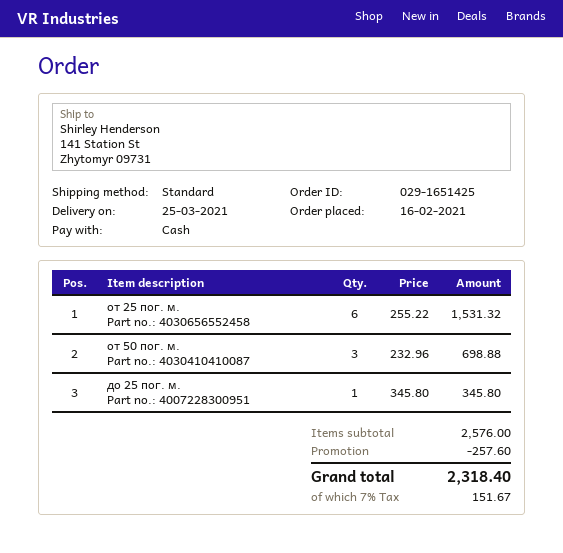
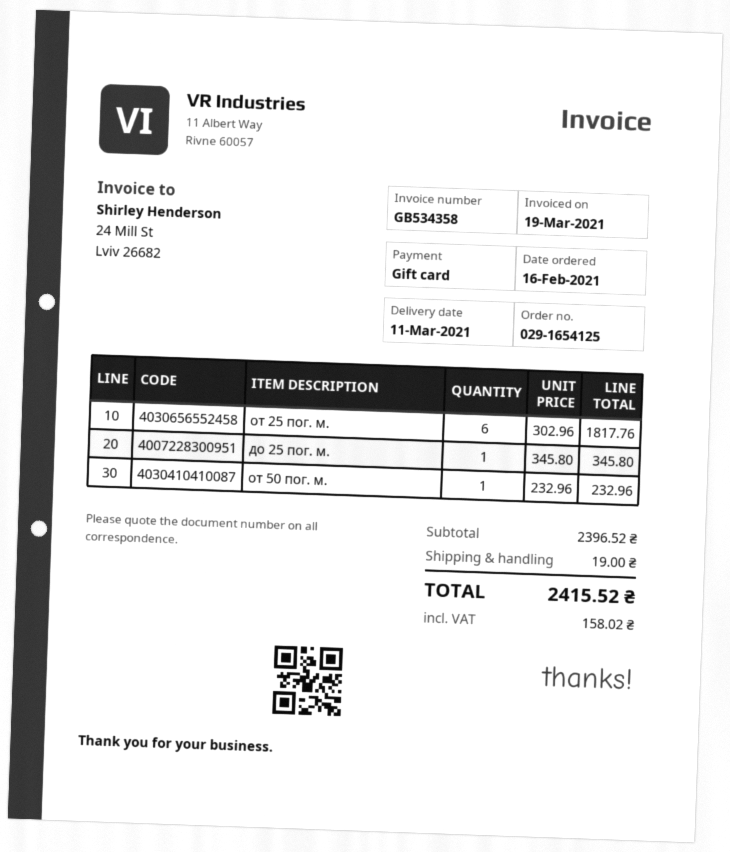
order number: 029-1651425 -> 029-1654125
delivery date: 2021-03-25 -> 2021-03-11
payment method: cash -> gift card
от 25 пог. м.: 6 x 255.22 = 1531.32 -> 6 x 302.96 = 1817.76
от 50 пог. м.: 3 x 232.96 = 698.88 -> 1 x 232.96 = 232.96
subtotal: 2576.00 -> 2396.52
discount: 257.60 -> none
shipping: none -> 19.00
tax: 151.67 -> 158.02
total: 2318.40 -> 2415.52

